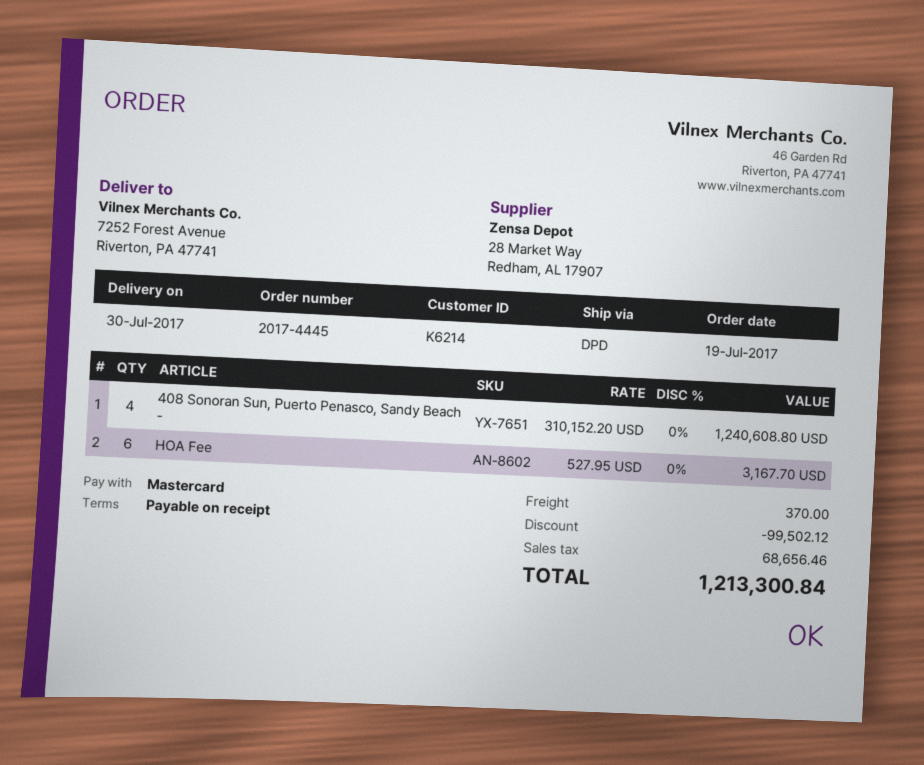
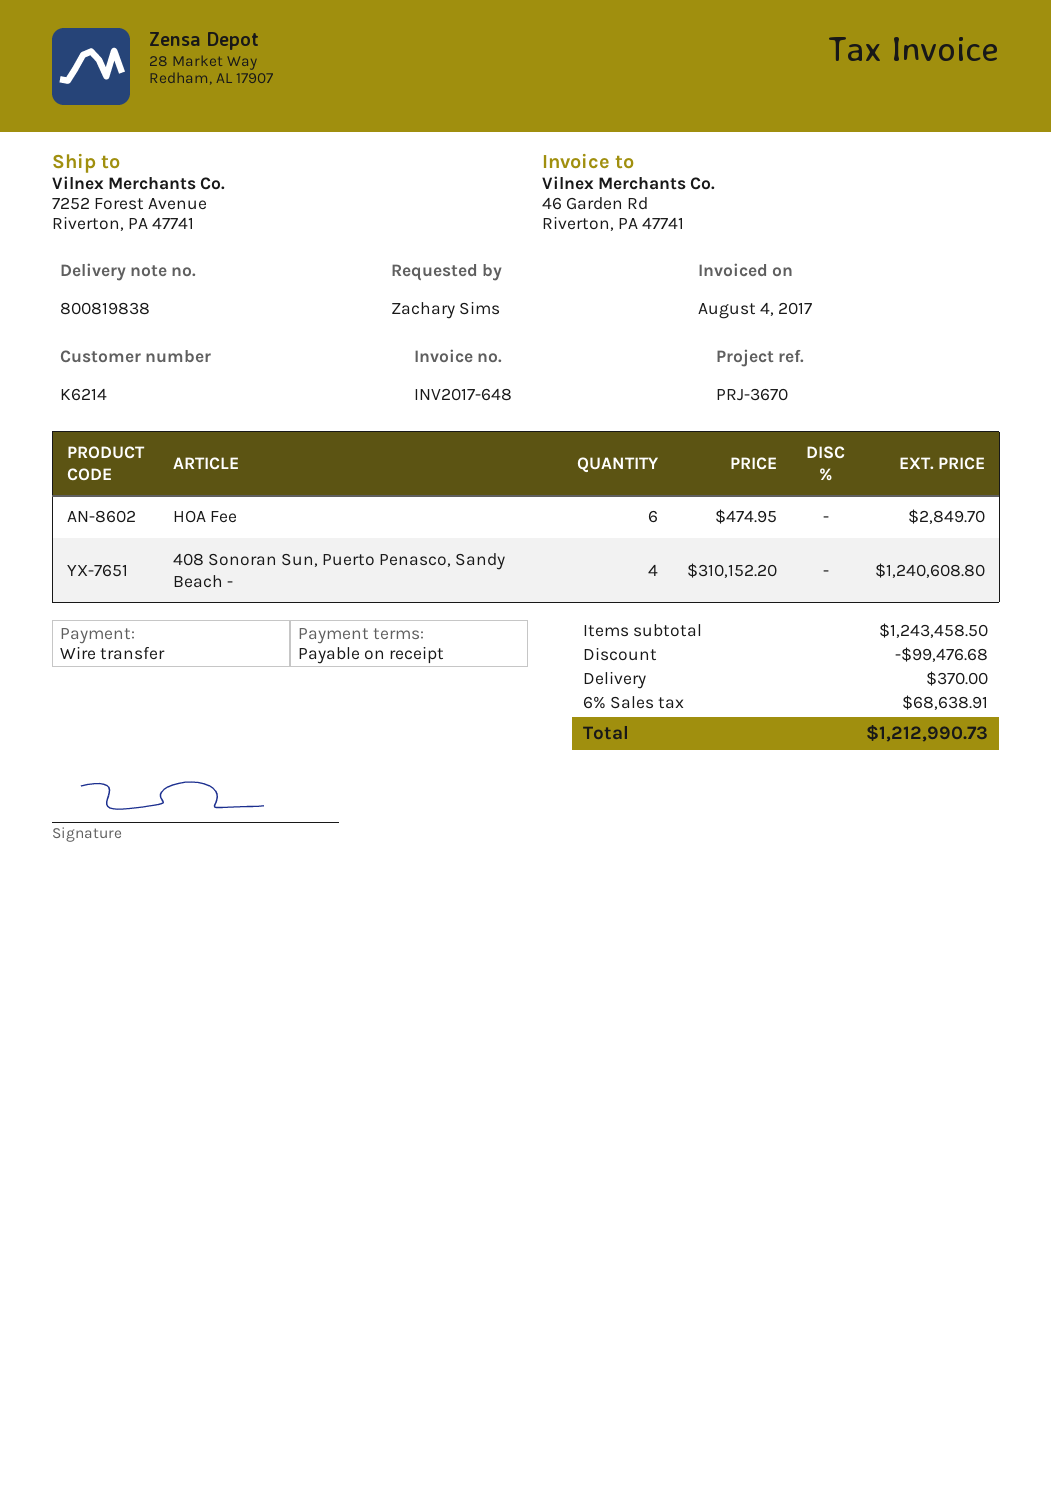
payment method: Mastercard -> bank transfer
HOA Fee: 6 x 527.95 = 3167.70 -> 6 x 474.95 = 2849.70
discount: 99502.12 -> 99476.68
tax: 68656.46 -> 68638.91
total: 1213300.84 -> 1212990.73

